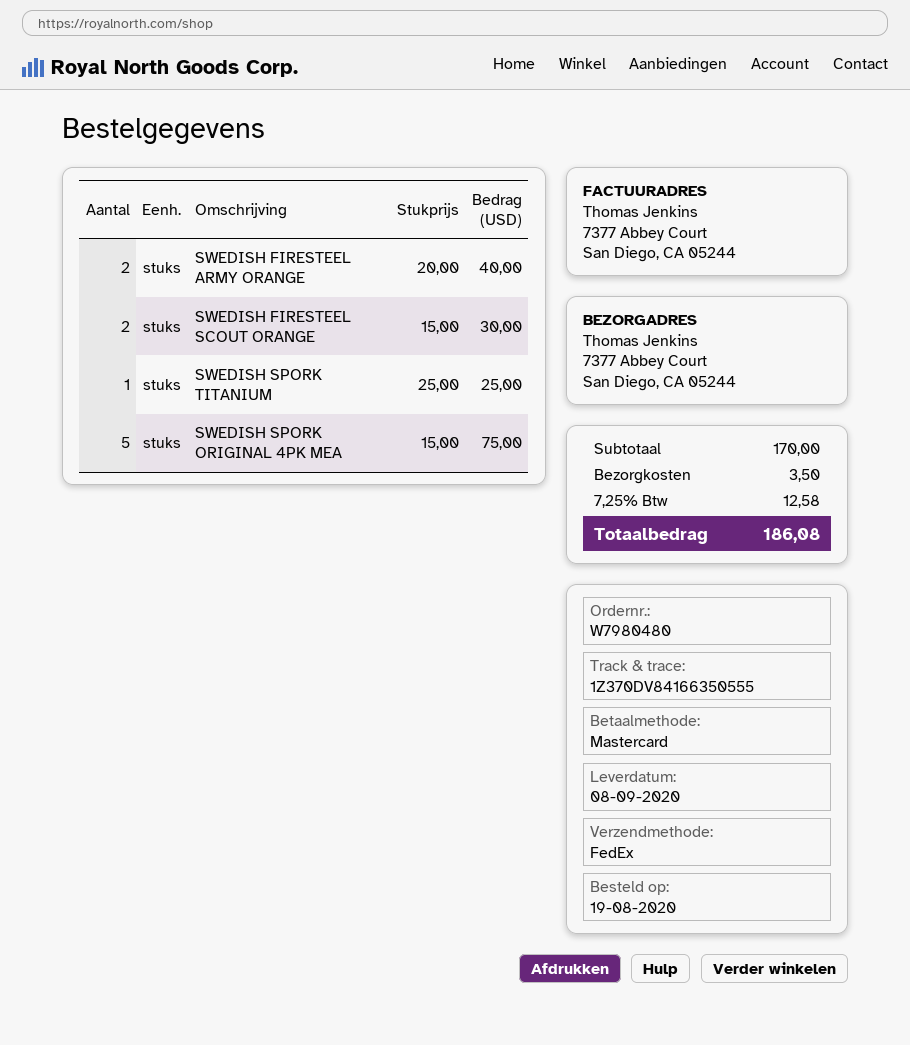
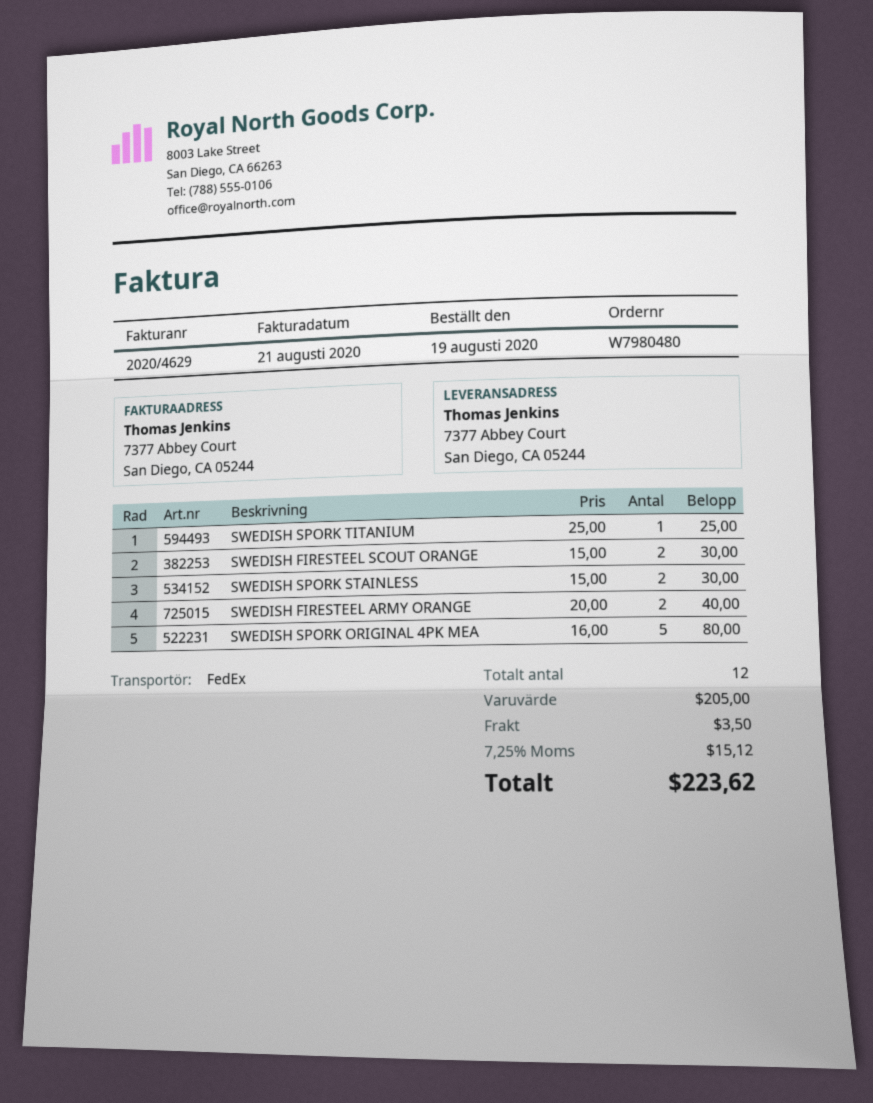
SWEDISH SPORK ORIGINAL 4PK MEA: 5 x 15.00 = 75.00 -> 5 x 16.00 = 80.00
SWEDISH SPORK STAINLESS: none -> 2 x 15.00 = 30.00
subtotal: 170.00 -> 205.00
tax: 7.25% = 12.58 -> 7.25% = 15.12
total: 186.08 -> 223.62

